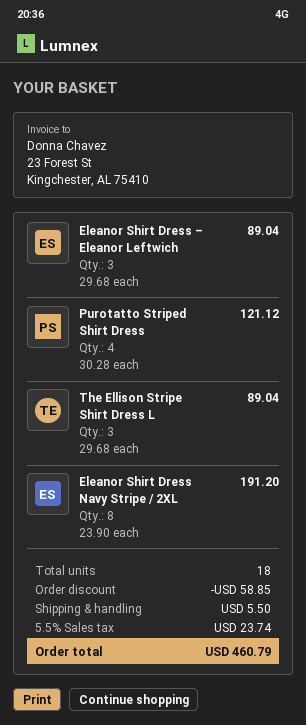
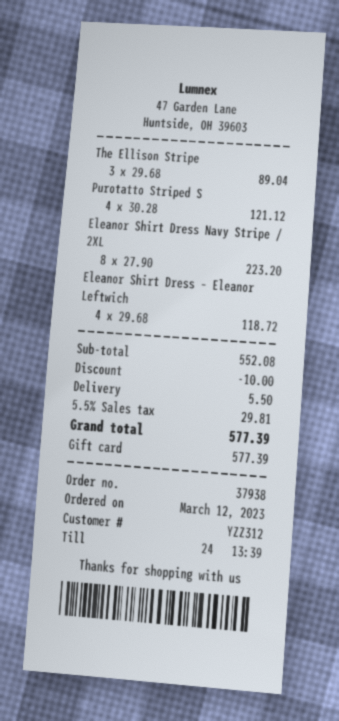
Eleanor Shirt Dress – Eleanor Leftwich: 3 x 29.68 = 89.04 -> 4 x 29.68 = 118.72
Eleanor Shirt Dress Navy Stripe / 2XL: 8 x 23.90 = 191.20 -> 8 x 27.90 = 223.20
discount: 58.85 -> 10.00
tax: 5.5% = 23.74 -> 5.5% = 29.81
total: 460.79 -> 577.39

